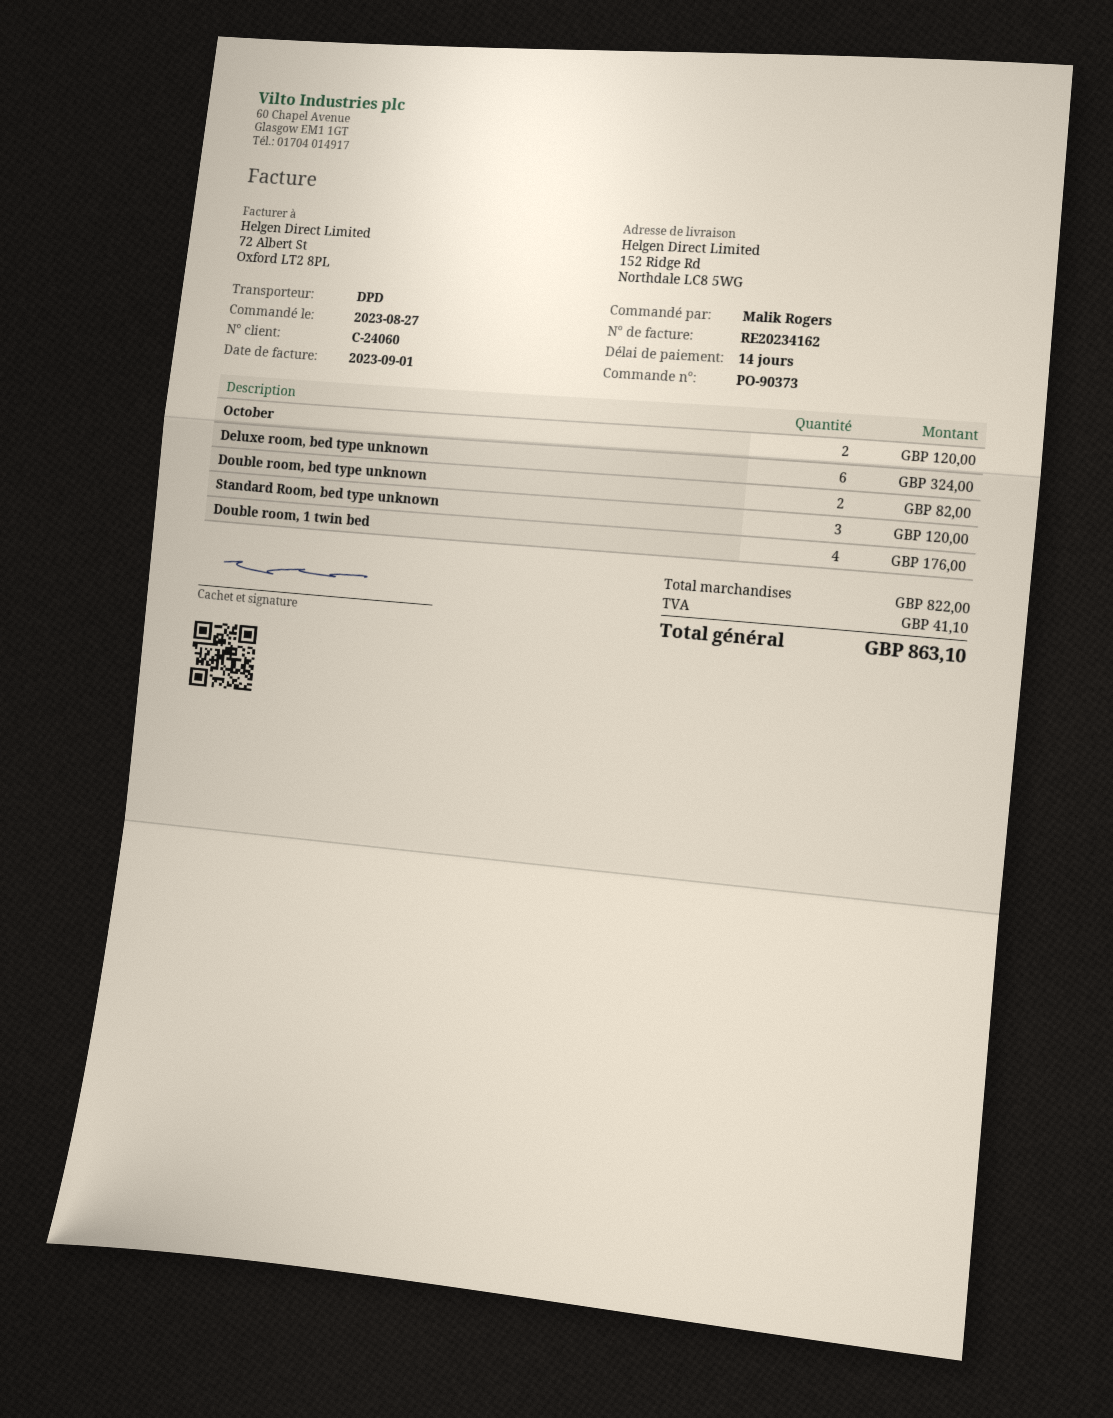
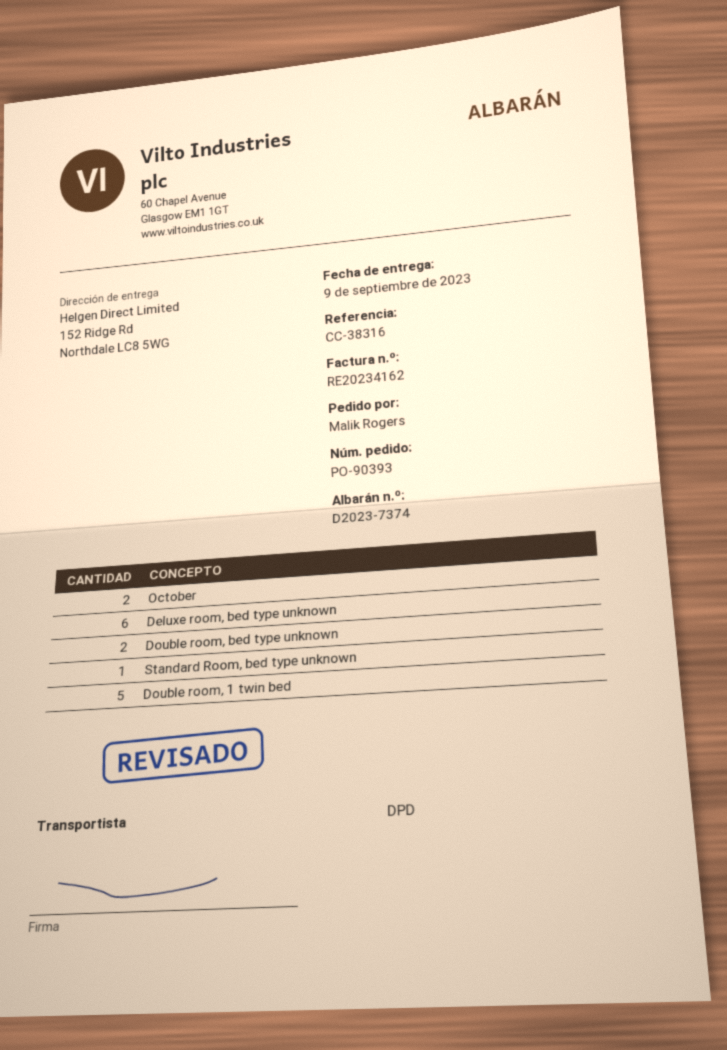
order number: PO-90373 -> PO-90393
Standard Room, bed type unknown: 3 -> 1
Double room, 1 twin bed: 4 -> 5

